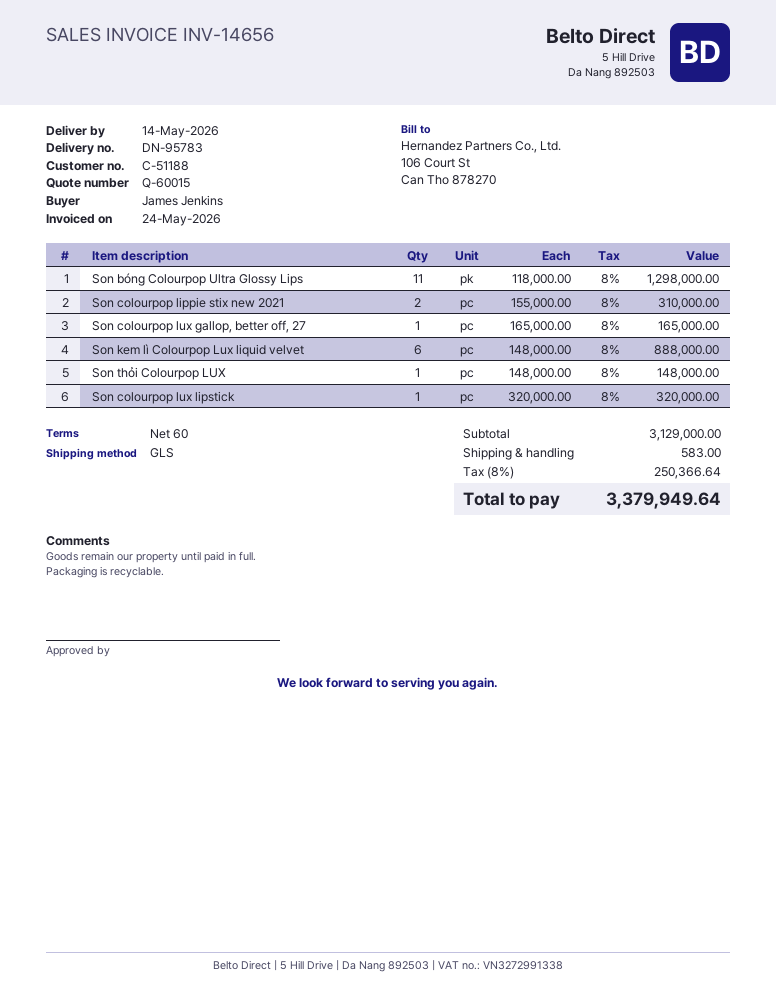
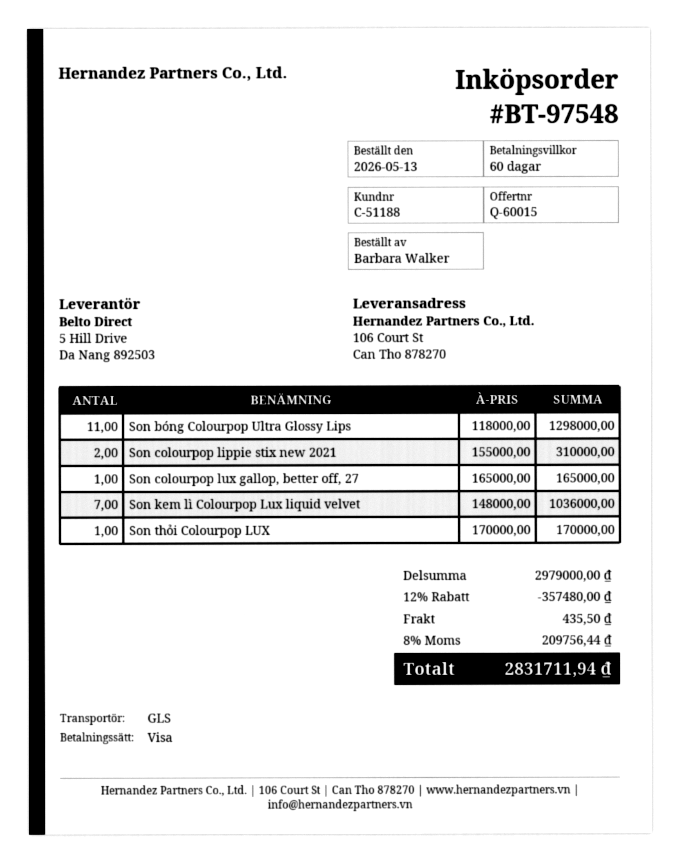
ordered by: James Jenkins -> Barbara Walker
Son kem lì Colourpop Lux liquid velvet: 6 x 148000.00 = 888000.00 -> 7 x 148000.00 = 1036000.00
Son thỏi Colourpop LUX: 1 x 148000.00 = 148000.00 -> 1 x 170000.00 = 170000.00
Son colourpop lux lipstick: 1 x 320000.00 = 320000.00 -> none
subtotal: 3129000.00 -> 2979000.00
discount: none -> 12% = 357480.00
shipping: 583.00 -> 435.50
tax: 8% = 250366.64 -> 8% = 209756.44
total: 3379949.64 -> 2831711.94

